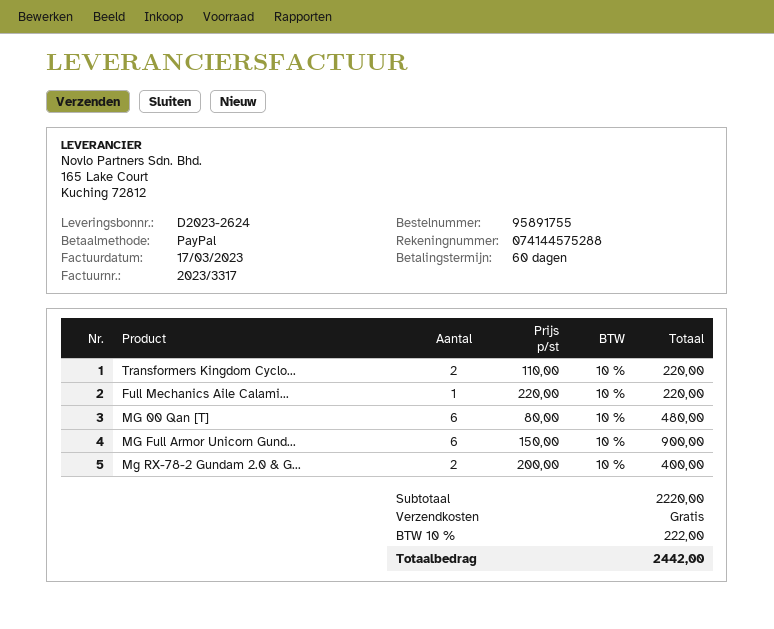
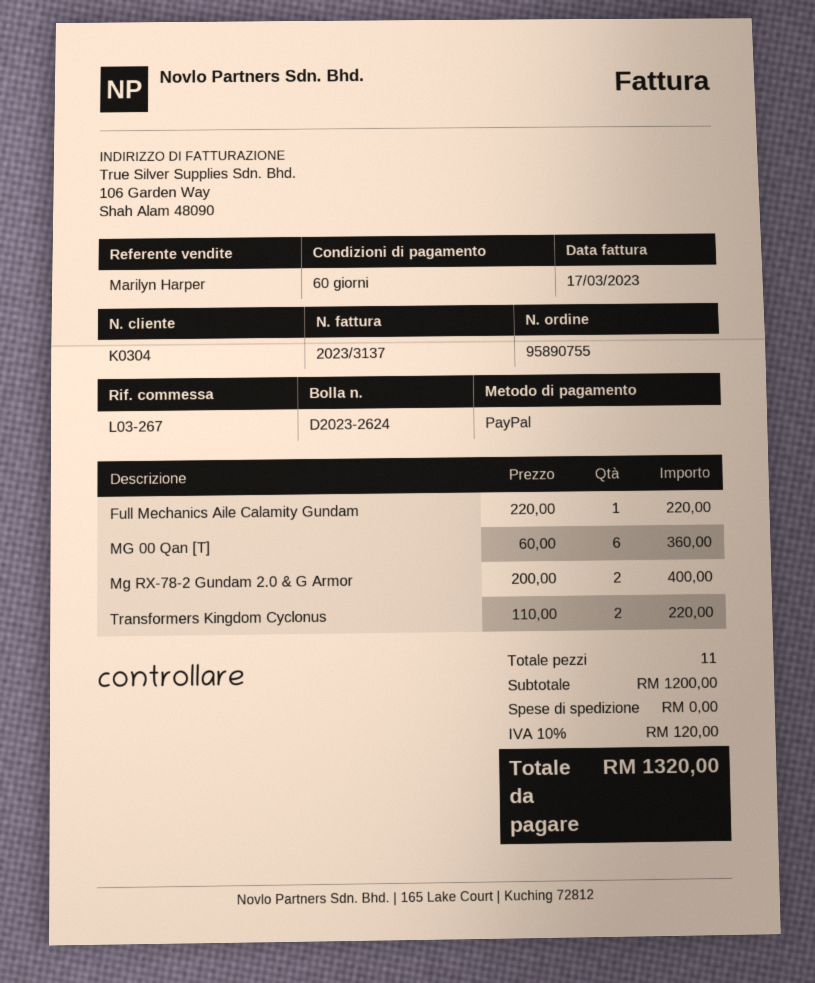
order number: 95891755 -> 95890755
invoice number: 2023/3317 -> 2023/3137
MG 00 Qan [T]: 6 x 80.00 = 480.00 -> 6 x 60.00 = 360.00
MG Full Armor Unicorn Gund...: 6 x 150.00 = 900.00 -> none
subtotal: 2220.00 -> 1200.00
tax: 10% = 222.00 -> 10% = 120.00
total: 2442.00 -> 1320.00

